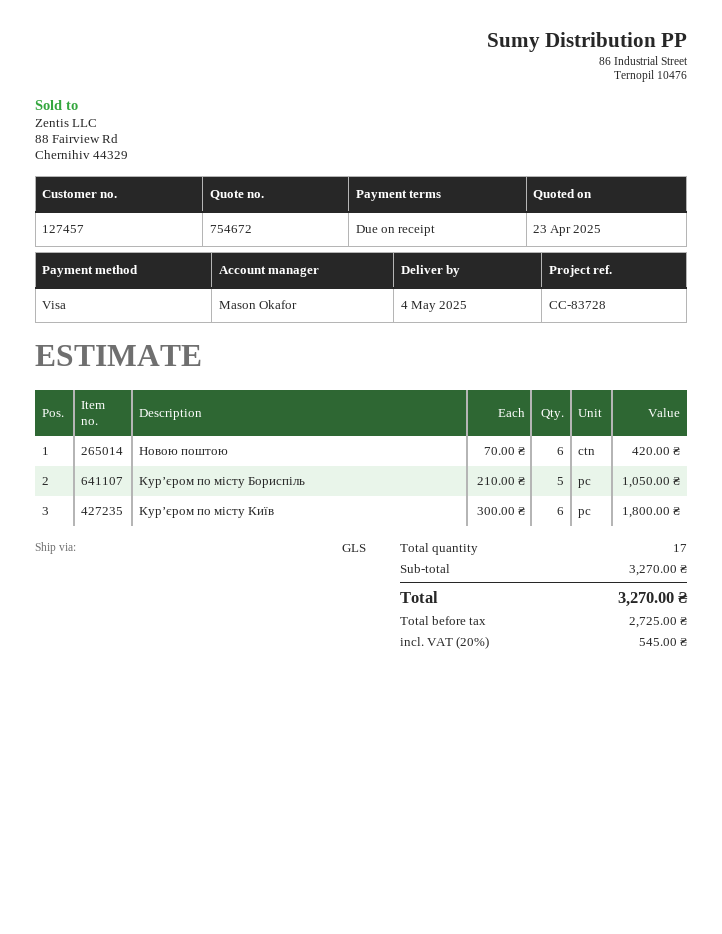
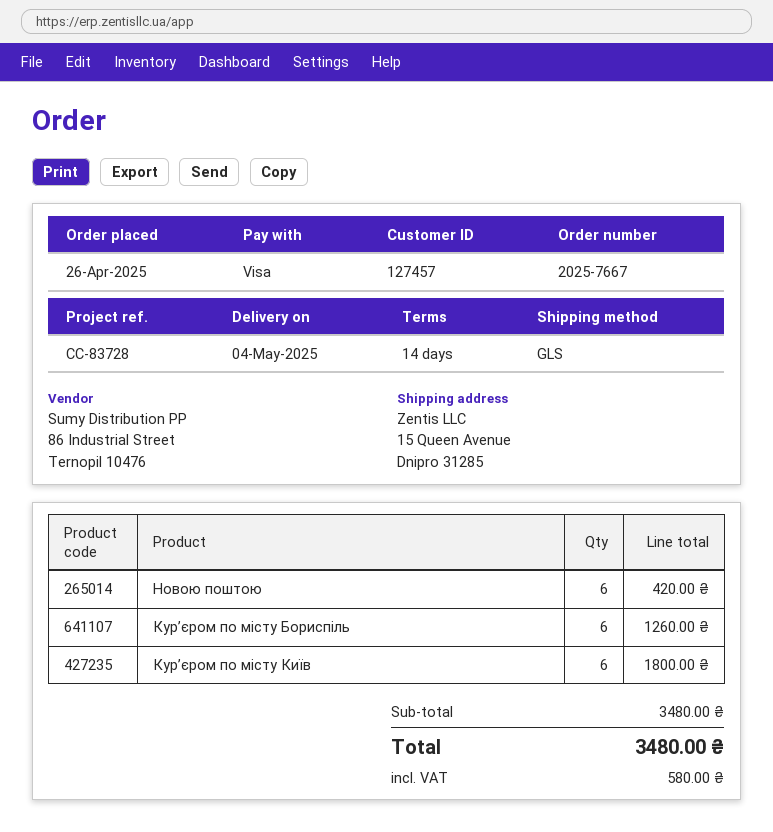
payment terms: on receipt -> 14 days
Курʼєром по місту Бориспіль: 5 for 1050.00 -> 6 for 1260.00
subtotal: 3270.00 -> 3480.00
tax: 545.00 -> 580.00
total: 3270.00 -> 3480.00

